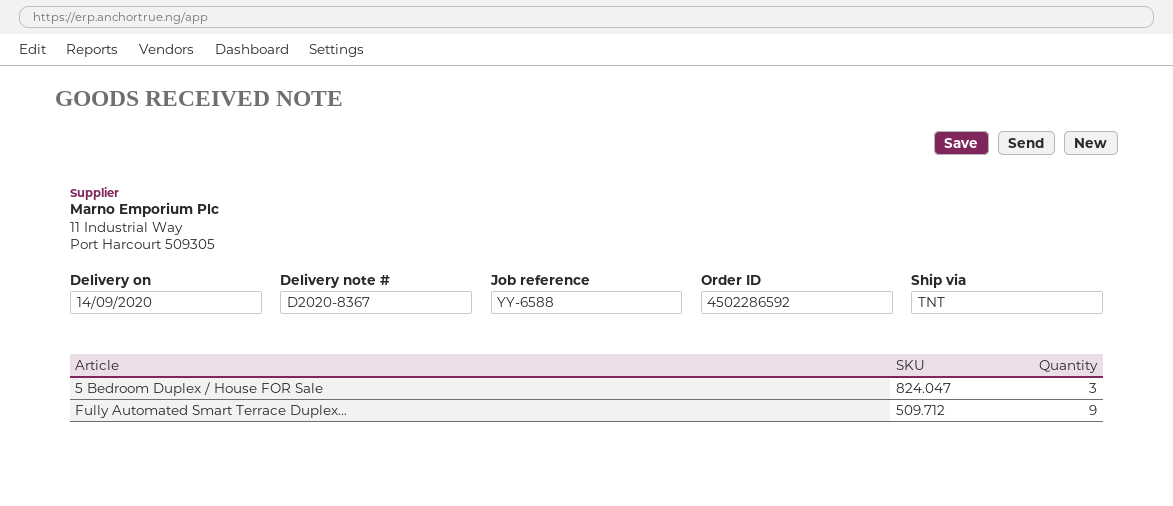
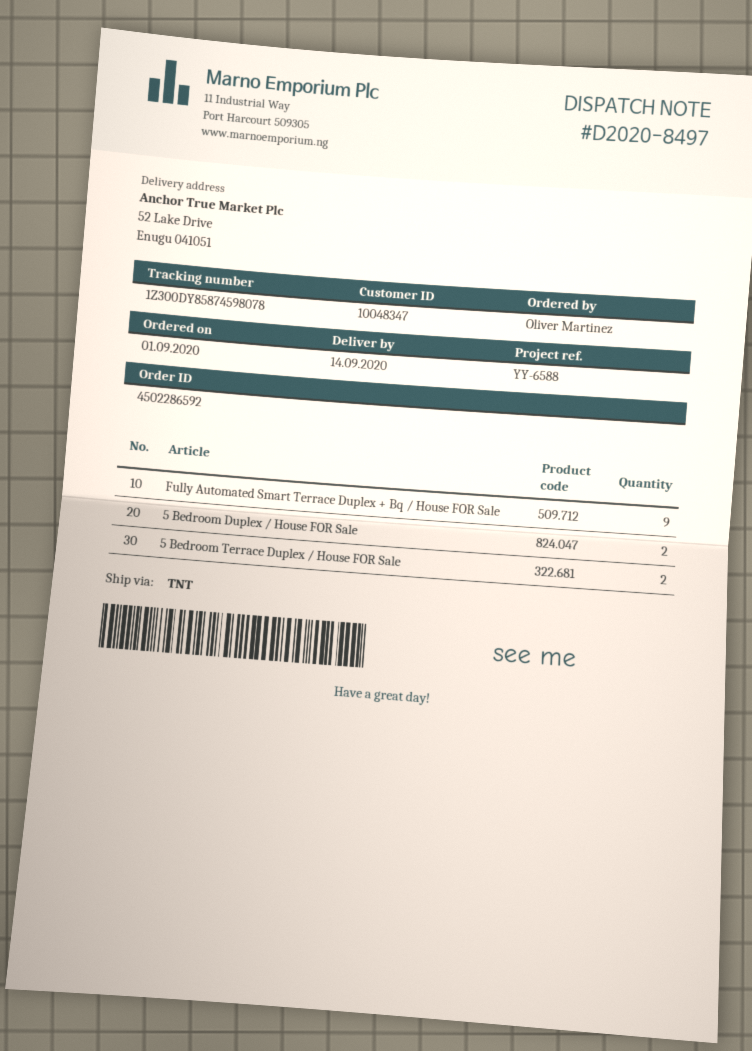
delivery note number: D2020-8367 -> D2020-8497
5 Bedroom Duplex / House FOR Sale: 3 -> 2
5 Bedroom Terrace Duplex / House FOR Sale: none -> 2

